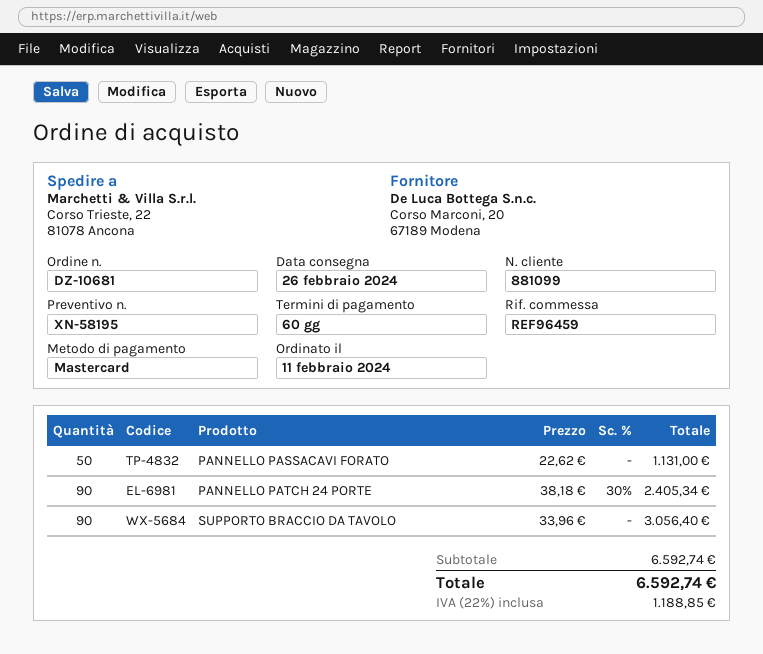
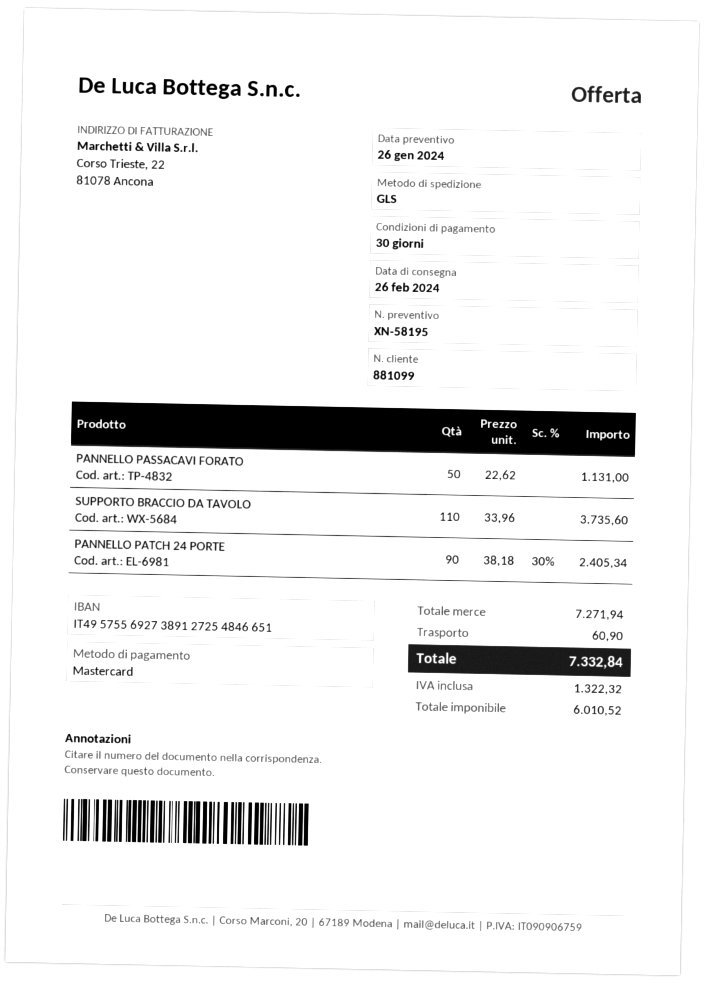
payment terms: 60 days -> 30 days
SUPPORTO BRACCIO DA TAVOLO: 90 x 33.96 = 3056.40 -> 110 x 33.96 = 3735.60
subtotal: 6592.74 -> 7271.94
shipping: none -> 60.90
tax: 1188.85 -> 1322.32
total: 6592.74 -> 7332.84

